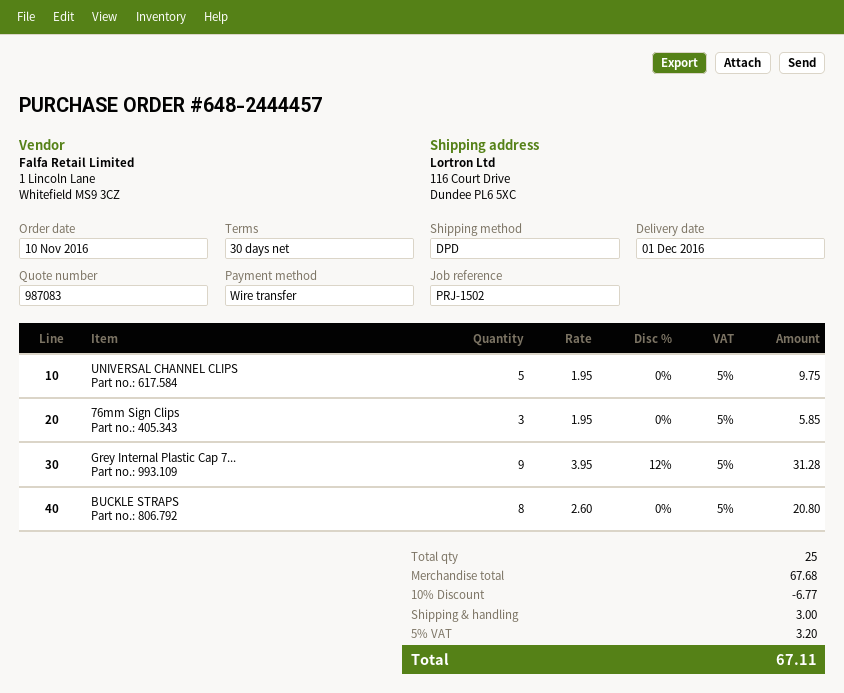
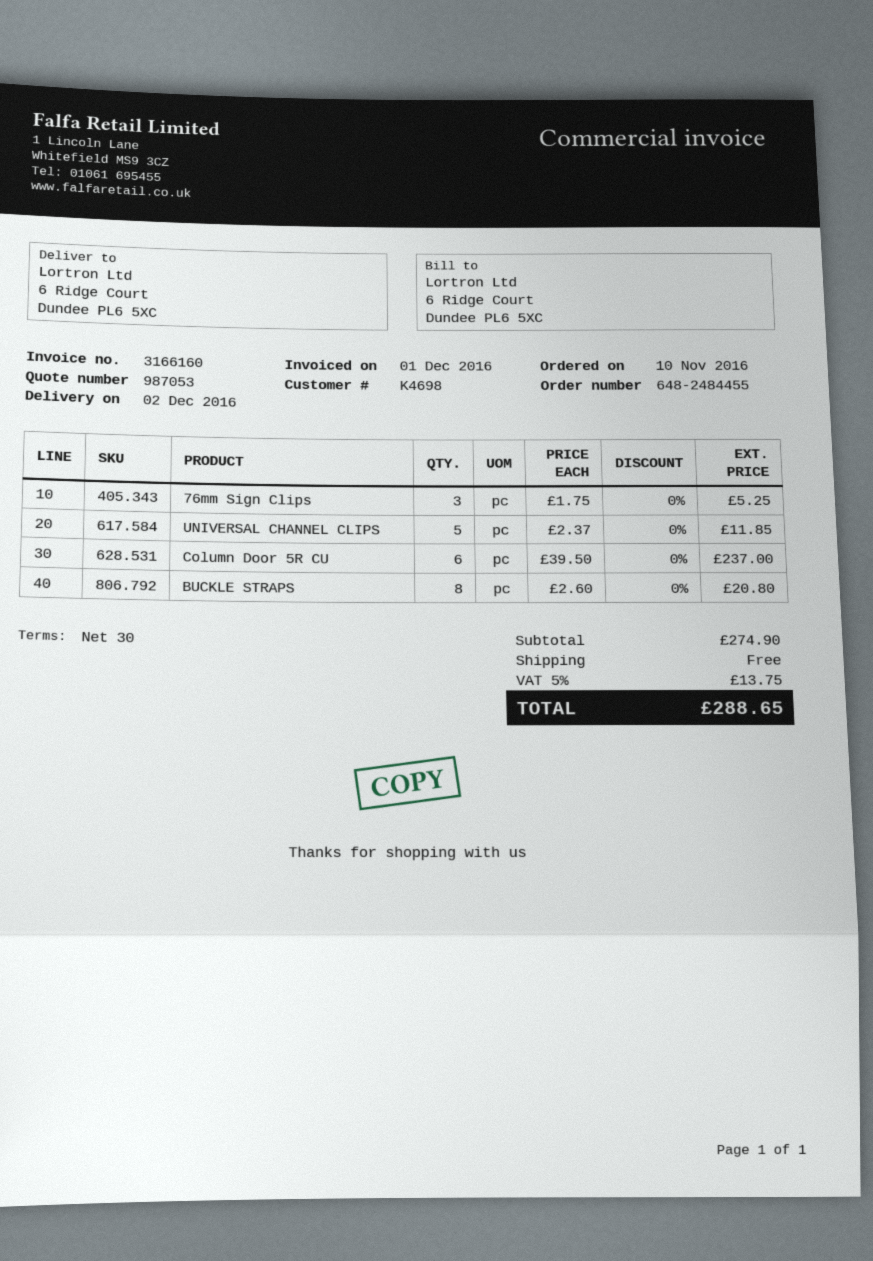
quote number: 987083 -> 987053
order number: 648-2444457 -> 648-2484455
delivery date: 2016-12-01 -> 2016-12-02
ship to: 116 Court Drive, Dundee PL6 5XC -> 6 Ridge Court, Dundee PL6 5XC
UNIVERSAL CHANNEL CLIPS: 5 x 1.95 = 9.75 -> 5 x 2.37 = 11.85
76mm Sign Clips: 3 x 1.95 = 5.85 -> 3 x 1.75 = 5.25
Grey Internal Plastic Cap 7...: 9 x 3.95 - 12% = 31.28 -> none
Column Door 5R CU: none -> 6 x 39.50 = 237.00
subtotal: 67.68 -> 274.90
discount: 10% = 6.77 -> none
shipping: 3.00 -> 0.00
tax: 5% = 3.20 -> 5% = 13.75
total: 67.11 -> 288.65

